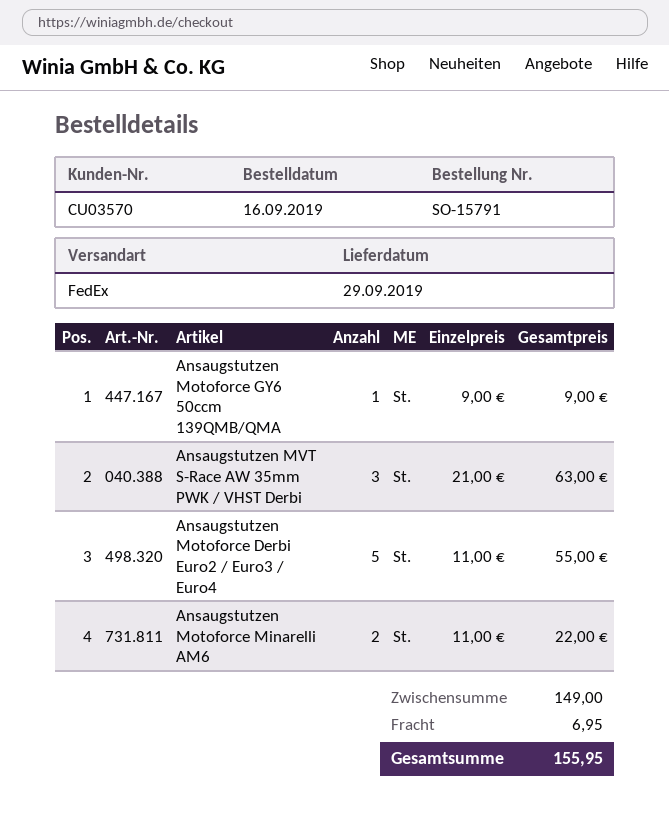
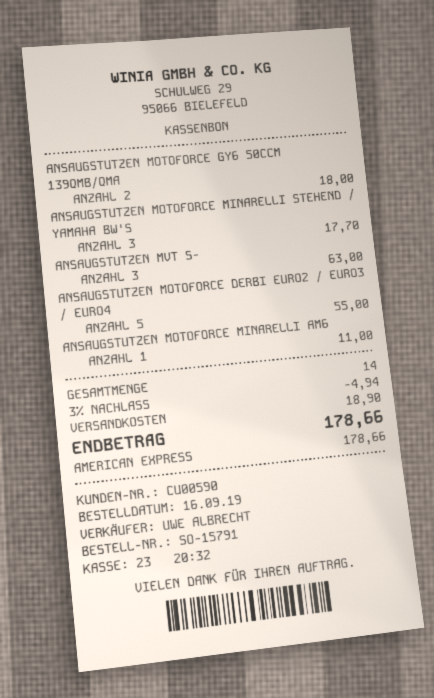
customer number: CU03570 -> CU00590
Ansaugstutzen Motoforce GY6 50ccm 139QMB/QMA: 1 for 9.00 -> 2 for 18.00
Ansaugstutzen Motoforce Minarelli AM6: 2 for 22.00 -> 1 for 11.00
ANSAUGSTUTZEN MOTOFORCE MINARELLI STEHEND / YAMAHA BW'S: none -> 3 for 17.70
discount: none -> 3% = 4.94
shipping: 6.95 -> 18.90
total: 155.95 -> 178.66

